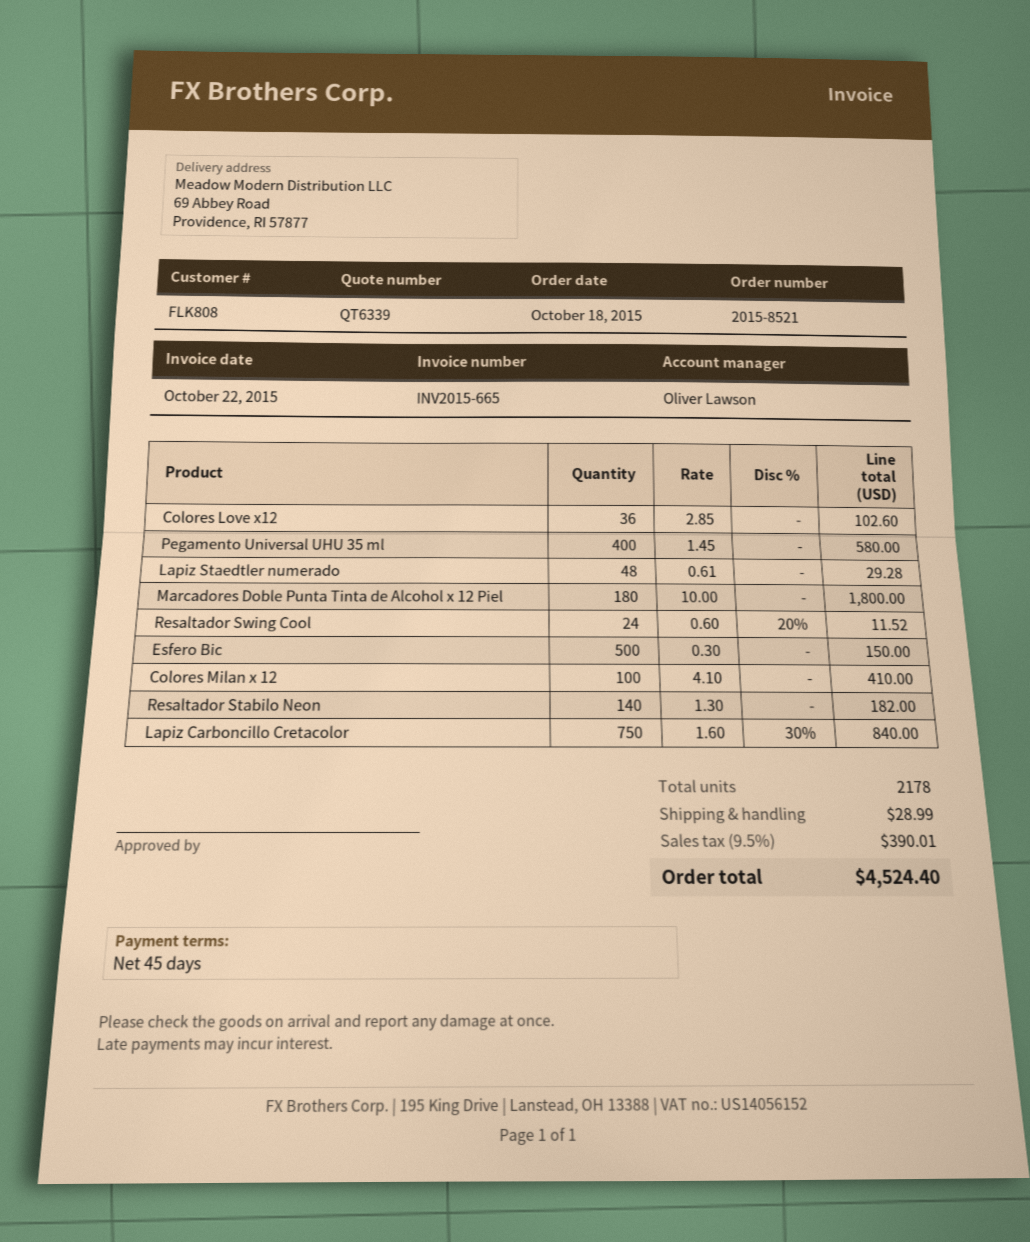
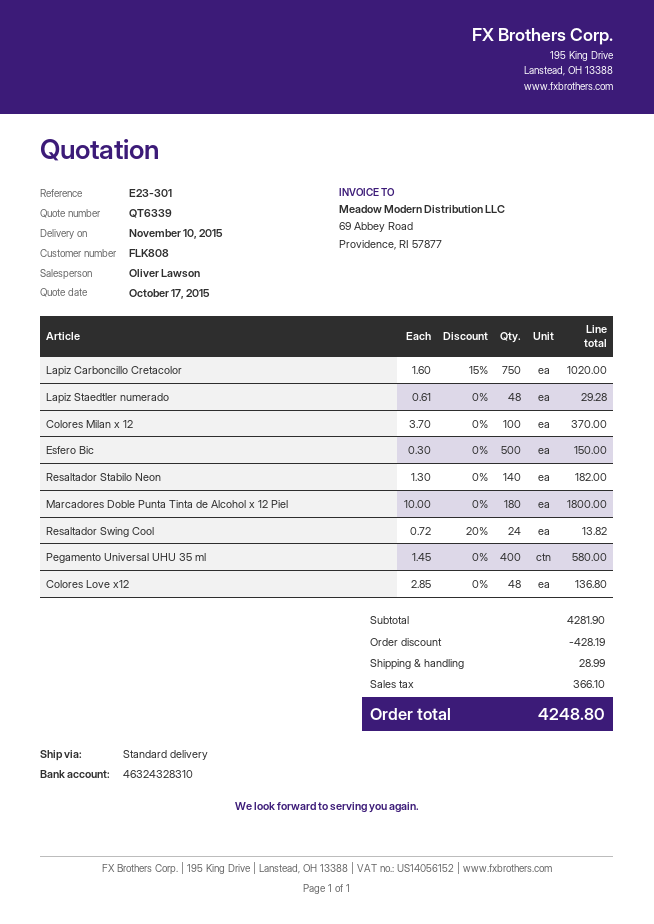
Colores Love x12: 36 x 2.85 = 102.60 -> 48 x 2.85 = 136.80
Resaltador Swing Cool: 24 x 0.60 - 20% = 11.52 -> 24 x 0.72 - 20% = 13.82
Colores Milan x 12: 100 x 4.10 = 410.00 -> 100 x 3.70 = 370.00
Lapiz Carboncillo Cretacolor: 750 x 1.60 - 30% = 840.00 -> 750 x 1.60 - 15% = 1020.00
discount: none -> 428.19
tax: 390.01 -> 366.10
total: 4524.40 -> 4248.80

